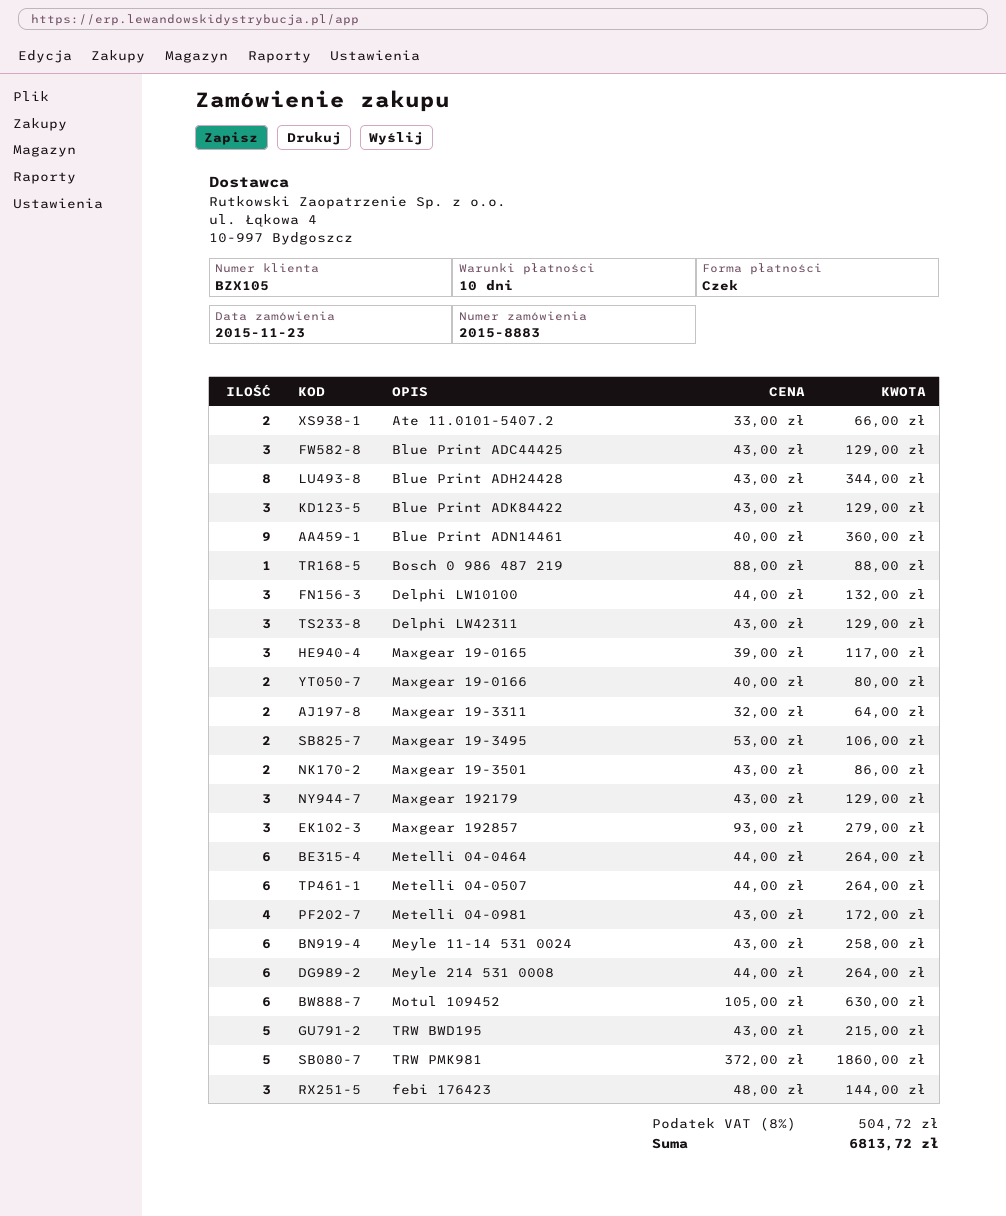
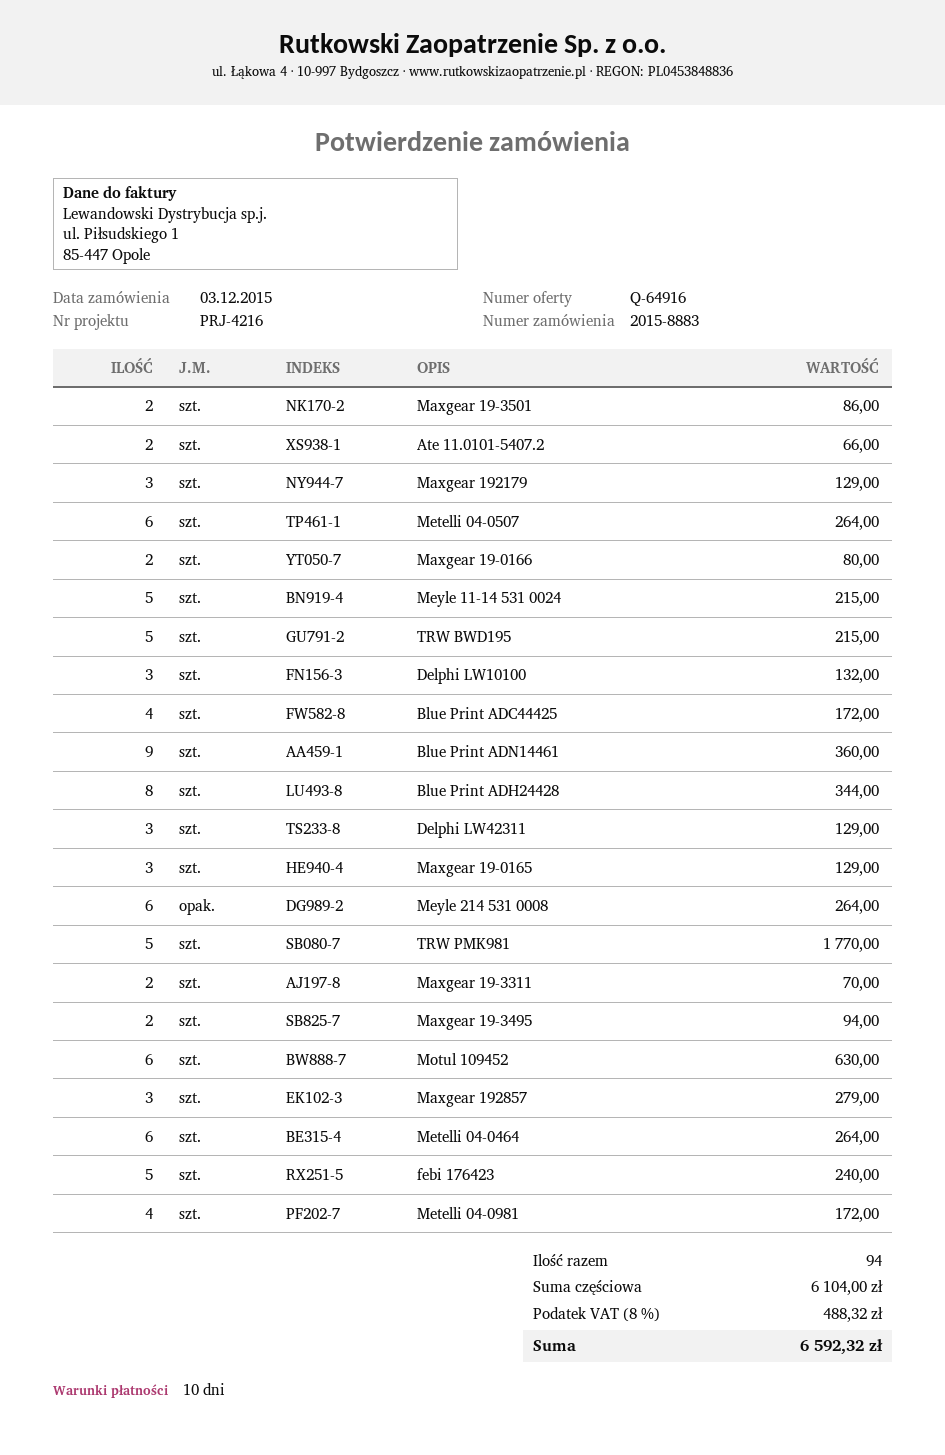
order date: 2015-11-23 -> 2015-12-03
Blue Print ADC44425: 3 for 129.00 -> 4 for 172.00
Blue Print ADK84422: 3 for 129.00 -> none
Bosch 0 986 487 219: 1 for 88.00 -> none
Maxgear 19-0165: 3 for 117.00 -> 3 for 129.00
Maxgear 19-3311: 2 for 64.00 -> 2 for 70.00
Maxgear 19-3495: 2 for 106.00 -> 2 for 94.00
Meyle 11-14 531 0024: 6 for 258.00 -> 5 for 215.00
TRW PMK981: 5 for 1860.00 -> 5 for 1770.00
febi 176423: 3 for 144.00 -> 5 for 240.00
tax: 8% = 504.72 -> 8% = 488.32
total: 6813.72 -> 6592.32

